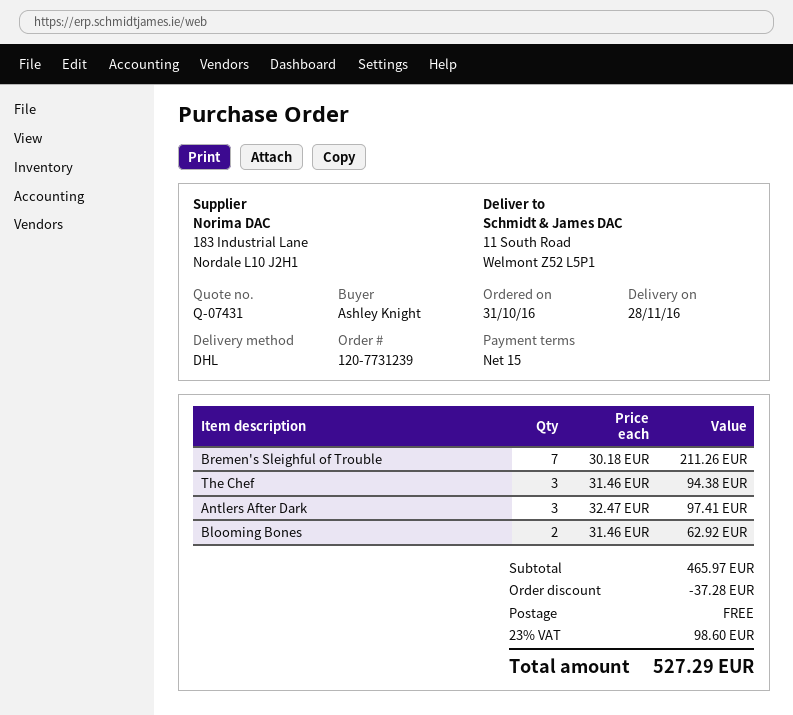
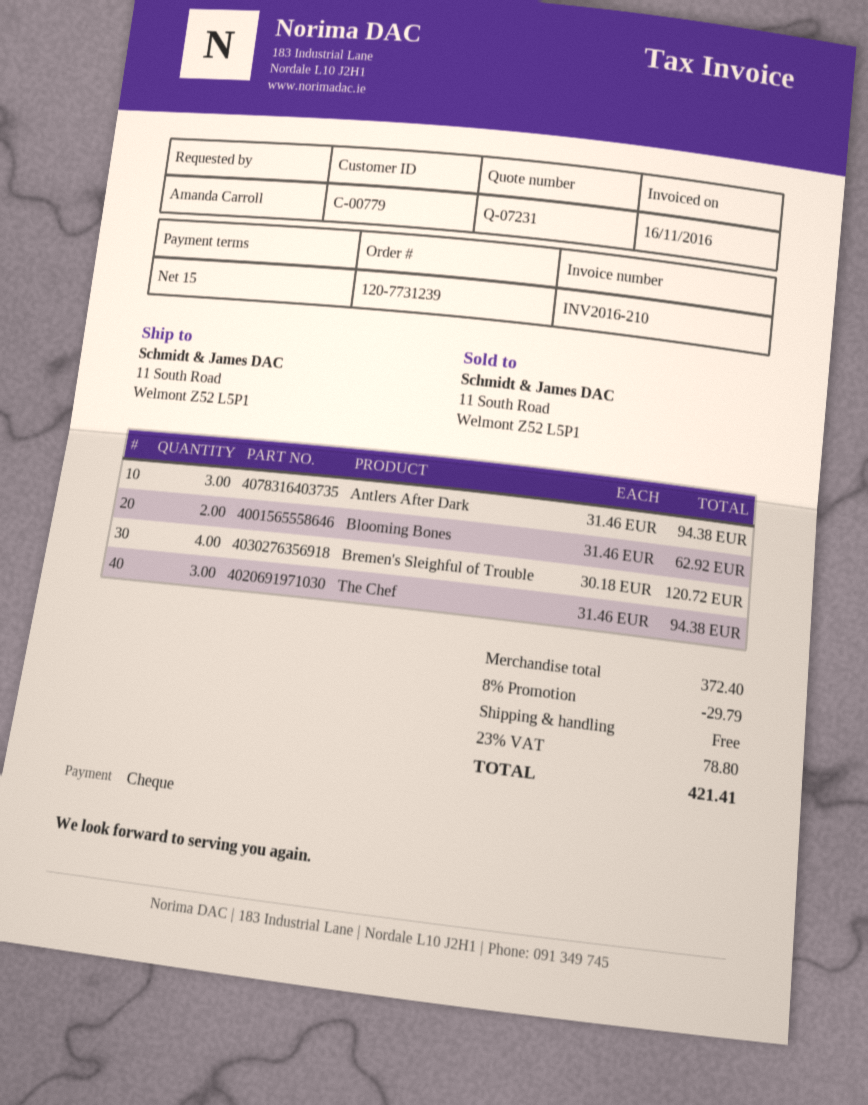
quote number: Q-07431 -> Q-07231
ordered by: Ashley Knight -> Amanda Carroll
Bremen's Sleighful of Trouble: 7 x 30.18 = 211.26 -> 4 x 30.18 = 120.72
Antlers After Dark: 3 x 32.47 = 97.41 -> 3 x 31.46 = 94.38
subtotal: 465.97 -> 372.40
discount: 37.28 -> 29.79
tax: 23% = 98.60 -> 23% = 78.80
total: 527.29 -> 421.41

